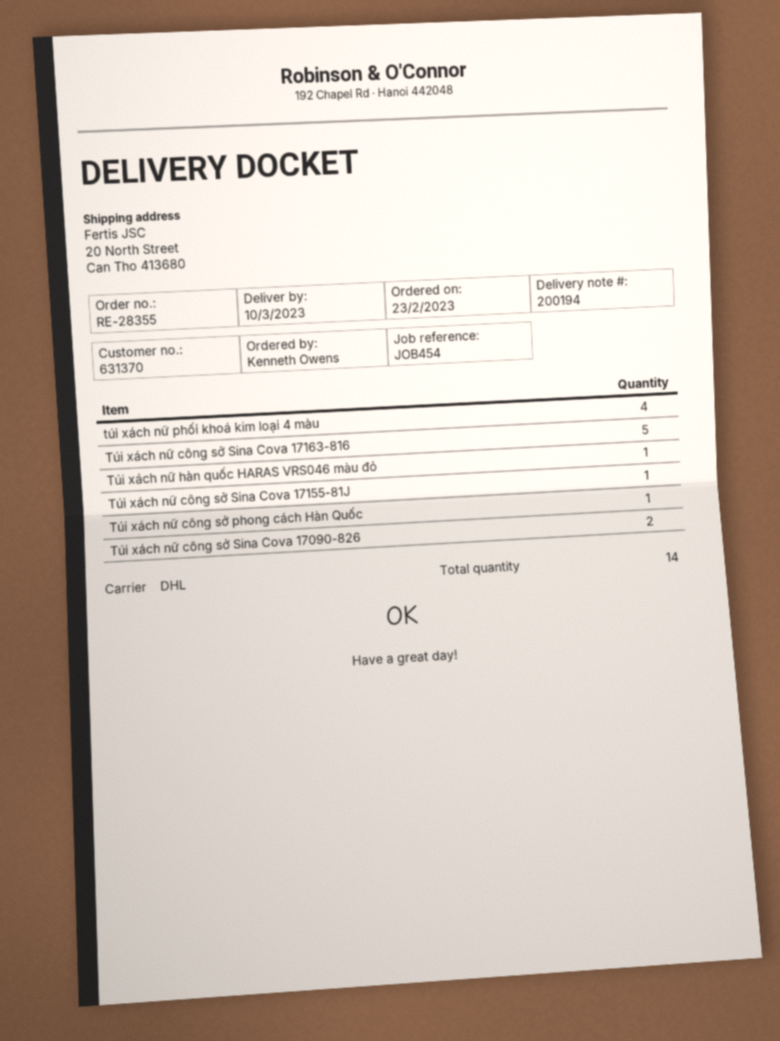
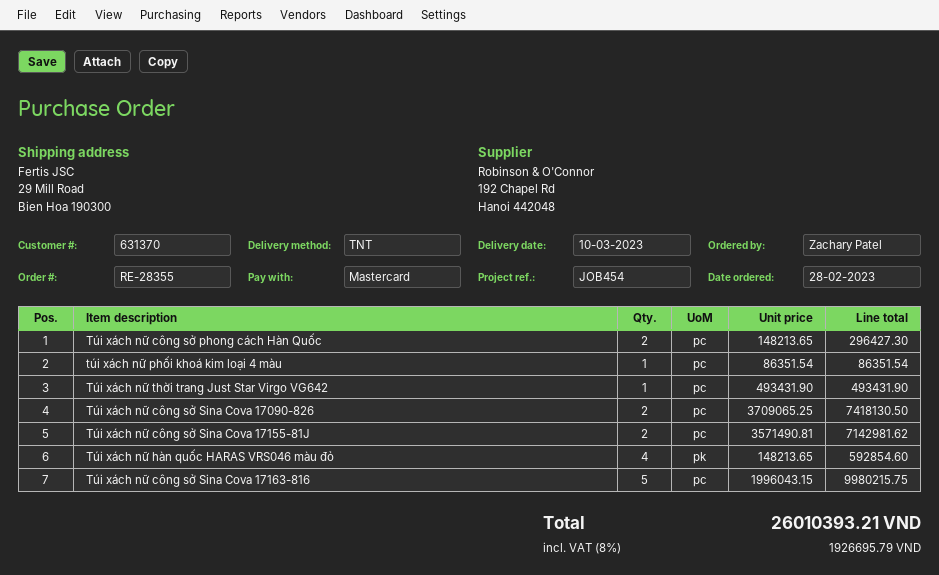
order date: 2023-02-23 -> 2023-02-28
ordered by: Kenneth Owens -> Zachary Patel
shipping method: DHL -> TNT
ship to: 20 North Street, Can Tho 413680 -> 29 Mill Road, Bien Hoa 190300
túi xách nữ phối khoá kim loại 4 màu: 4 -> 1
Túi xách nữ hàn quốc HARAS VRS046 màu đỏ: 1 -> 4
Túi xách nữ công sở Sina Cova 17155-81J: 1 -> 2
Túi xách nữ công sở phong cách Hàn Quốc: 1 -> 2
Túi xách nữ thời trang Just Star Virgo VG642: none -> 1

